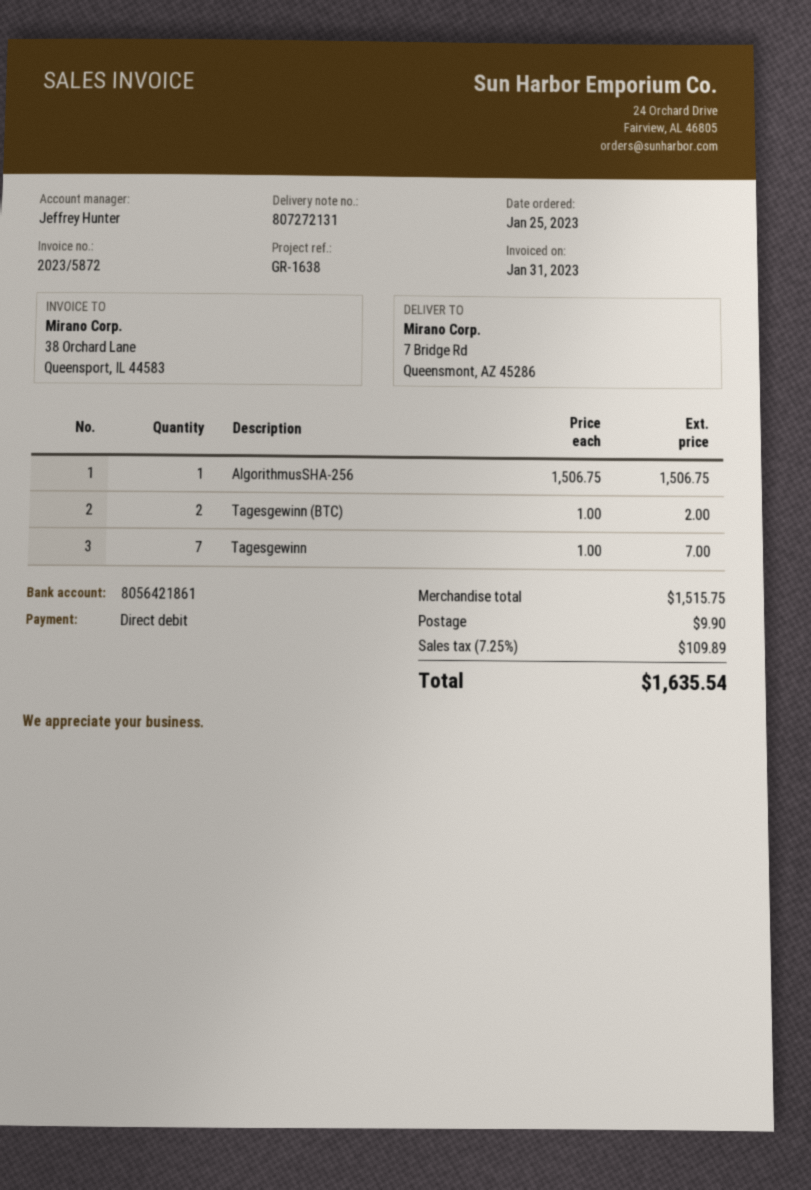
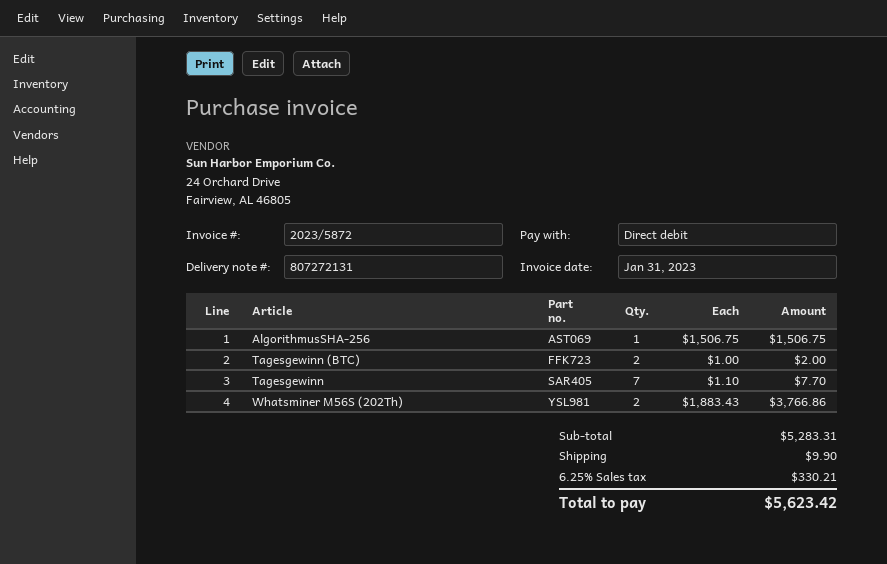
Tagesgewinn: 7 x 1.00 = 7.00 -> 7 x 1.10 = 7.70
Whatsminer M56S (202Th): none -> 2 x 1883.43 = 3766.86
subtotal: 1515.75 -> 5283.31
tax: 7.25% = 109.89 -> 6.25% = 330.21
total: 1635.54 -> 5623.42

